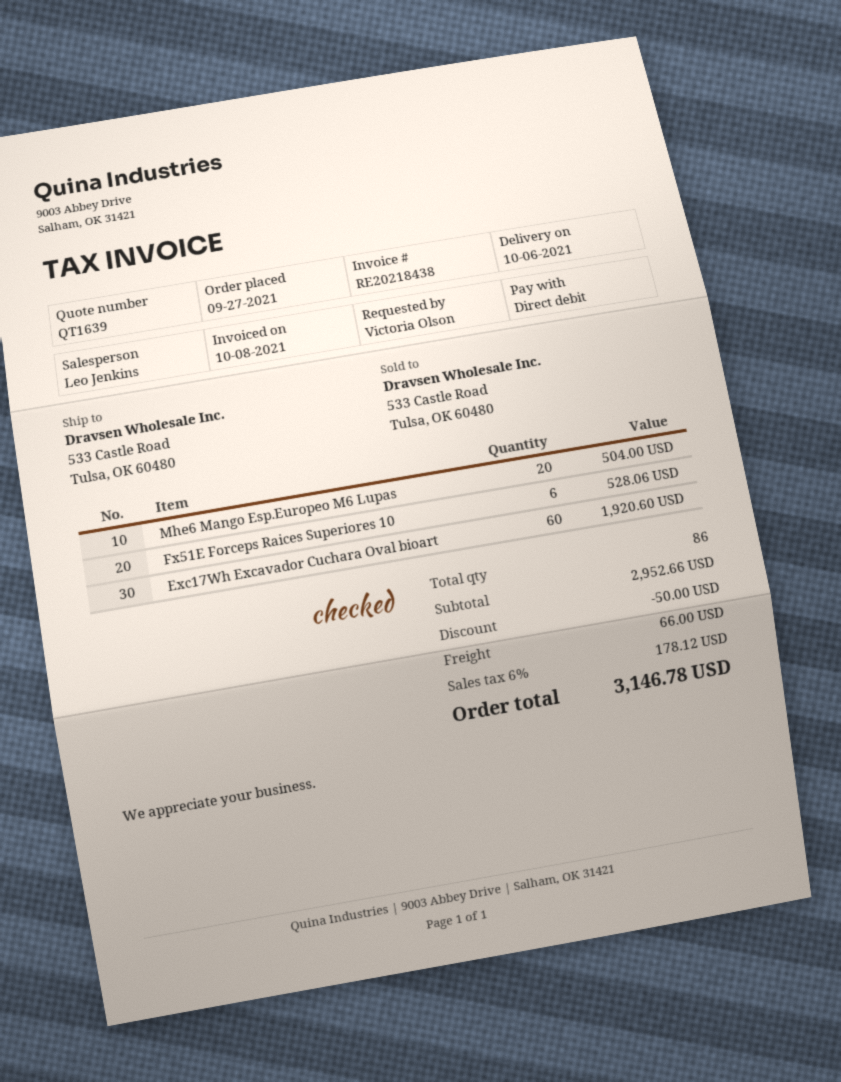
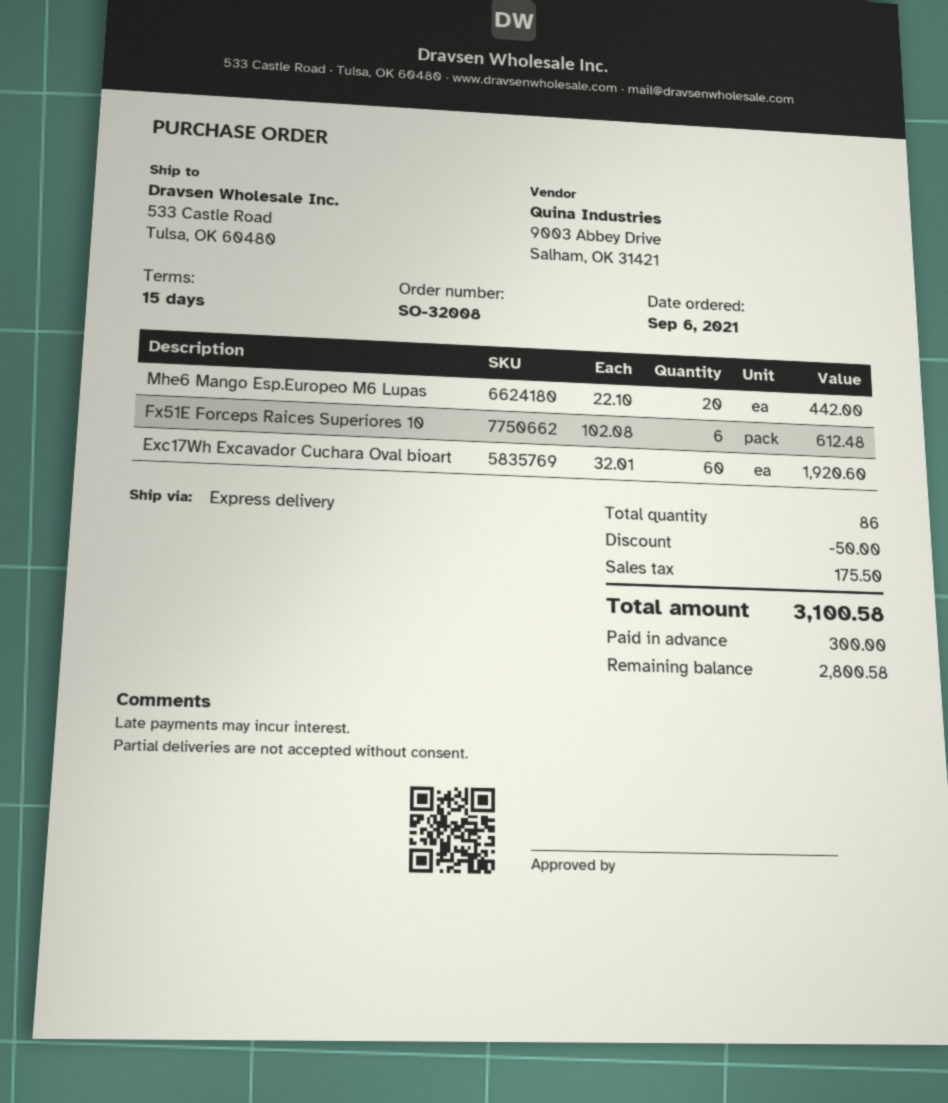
order date: 2021-09-27 -> 2021-09-06
Mhe6 Mango Esp.Europeo M6 Lupas: 20 for 504.00 -> 20 for 442.00
Fx51E Forceps Raices Superiores 10: 6 for 528.06 -> 6 for 612.48
shipping: 66.00 -> none
tax: 178.12 -> 175.50
total: 3146.78 -> 3100.58

